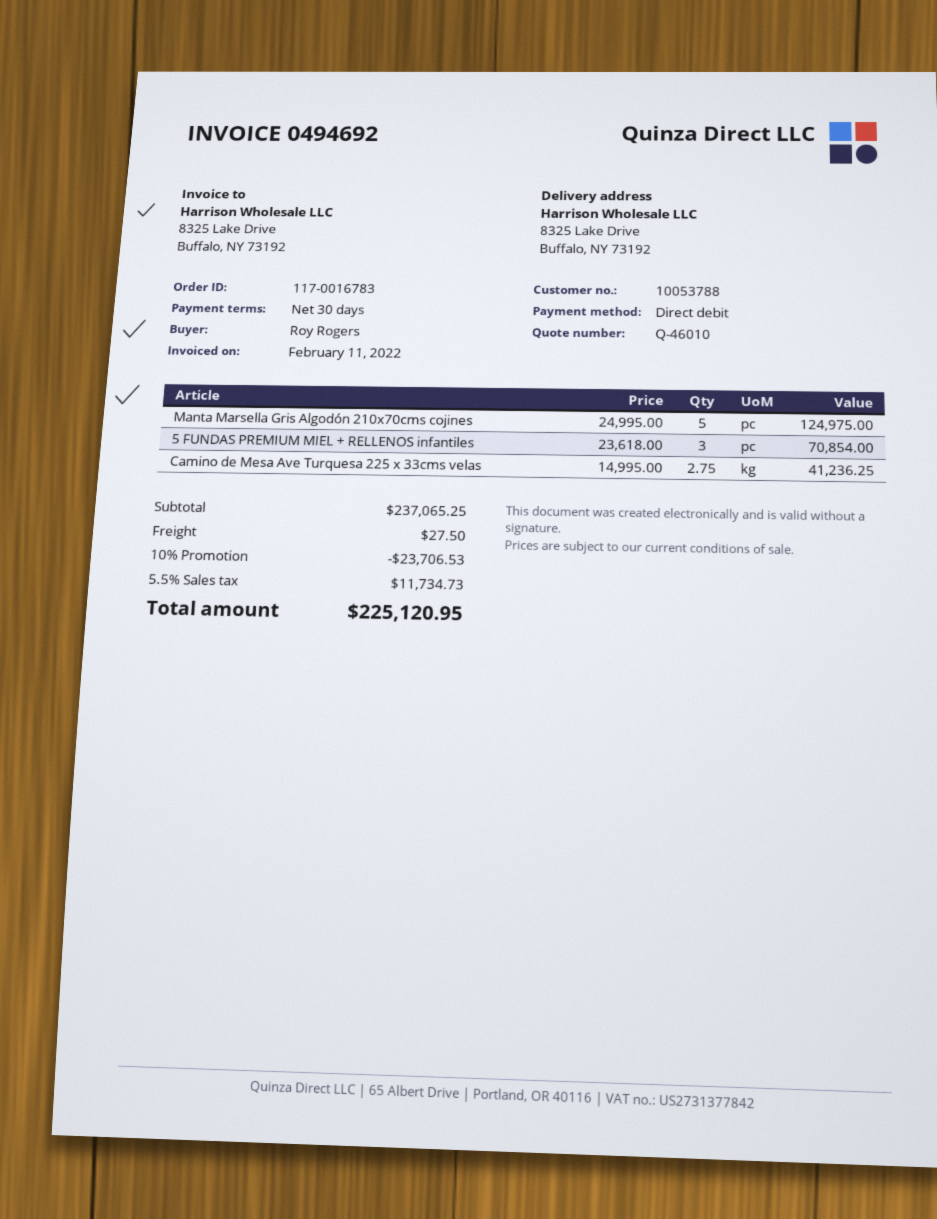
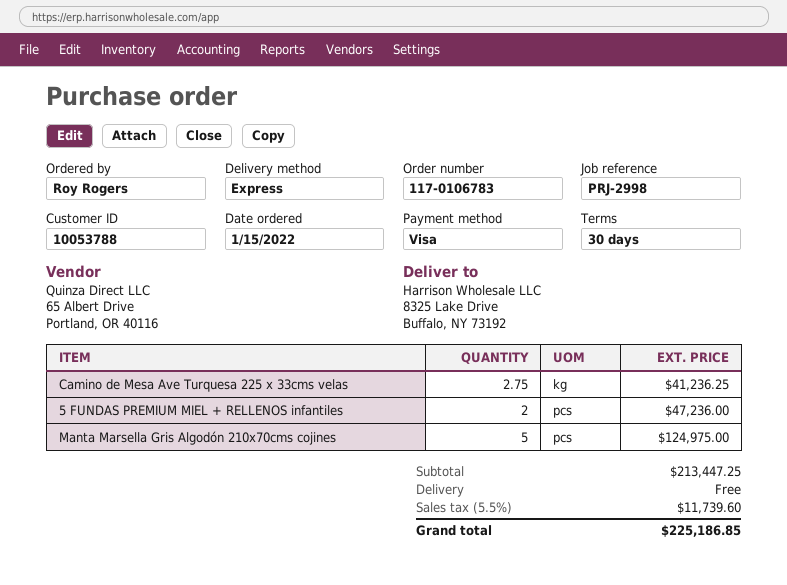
order number: 117-0016783 -> 117-0106783
payment method: direct debit -> Visa
5 FUNDAS PREMIUM MIEL + RELLENOS infantiles: 3 for 70854.00 -> 2 for 47236.00
subtotal: 237065.25 -> 213447.25
discount: 10% = 23706.53 -> none
shipping: 27.50 -> 0.00
tax: 5.5% = 11734.73 -> 5.5% = 11739.60
total: 225120.95 -> 225186.85

